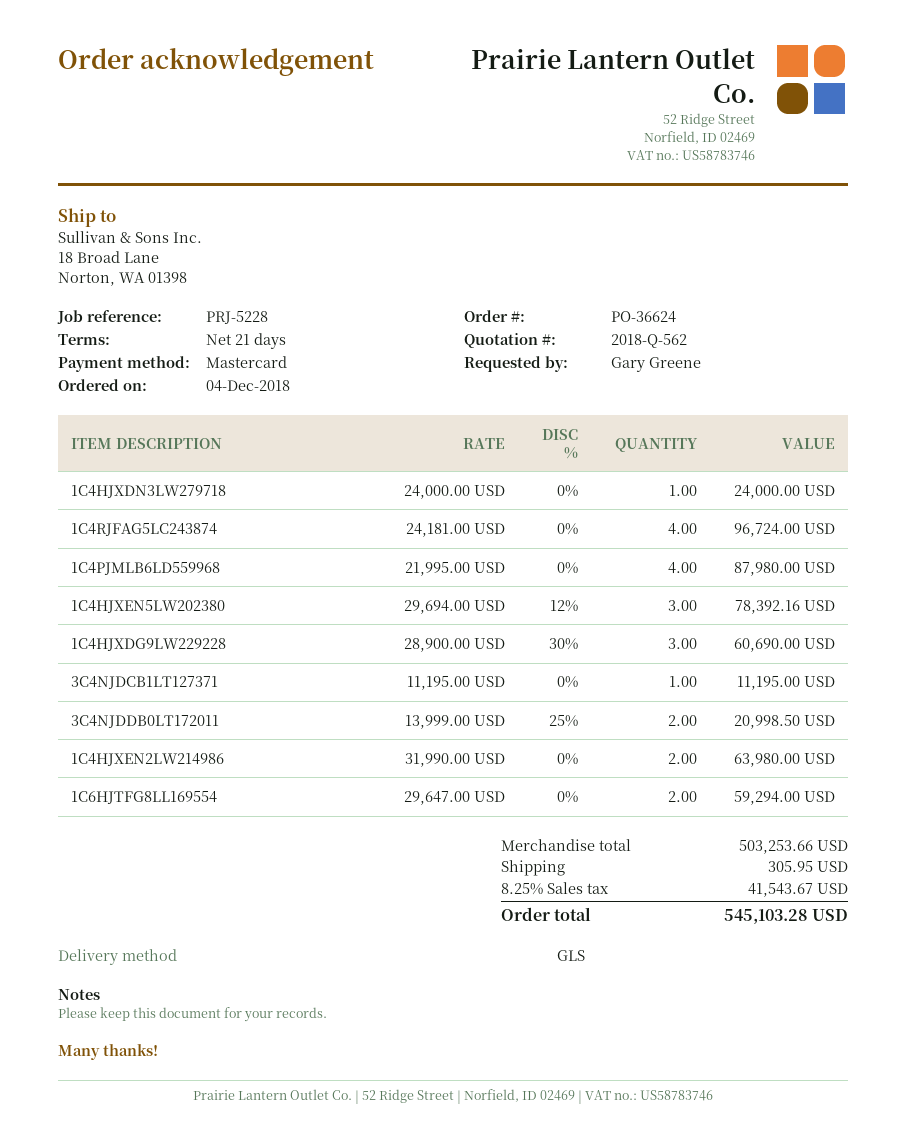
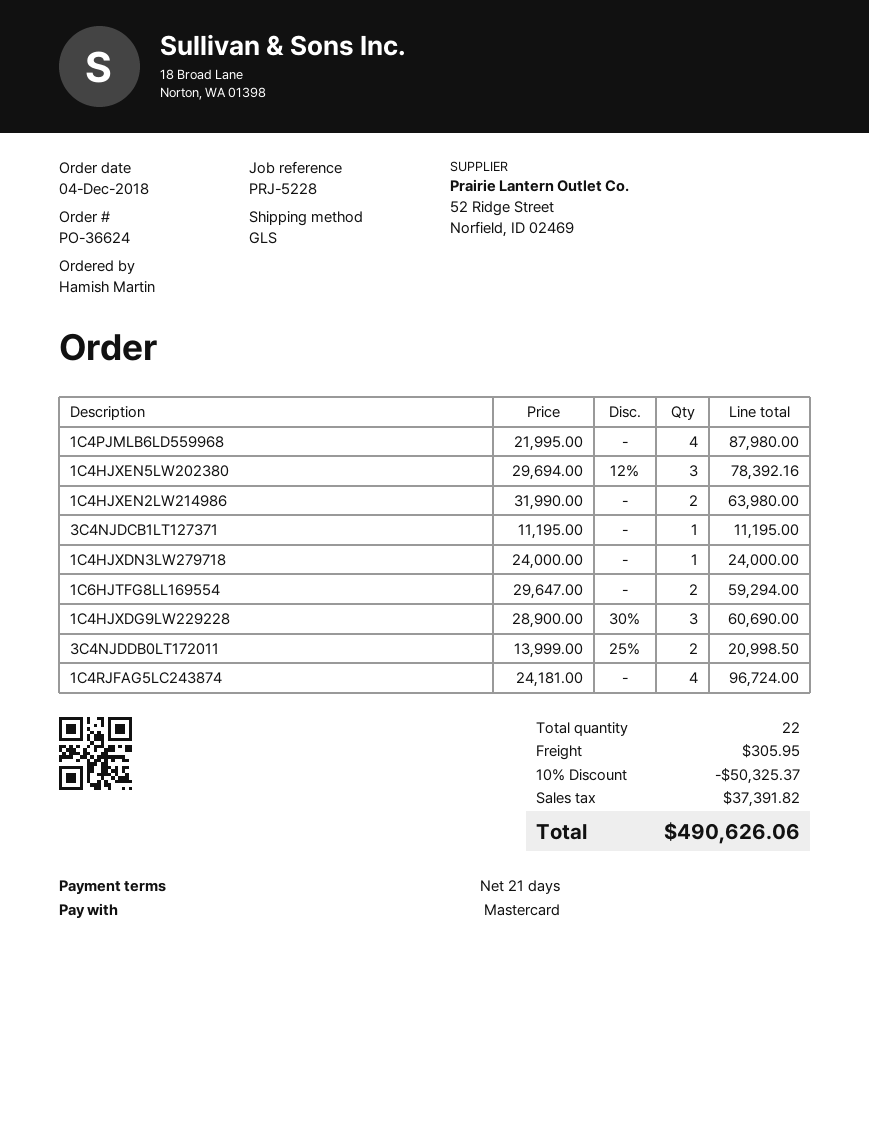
ordered by: Gary Greene -> Hamish Martin
discount: none -> 10% = 50325.37
tax: 41543.67 -> 37391.82
total: 545103.28 -> 490626.06

